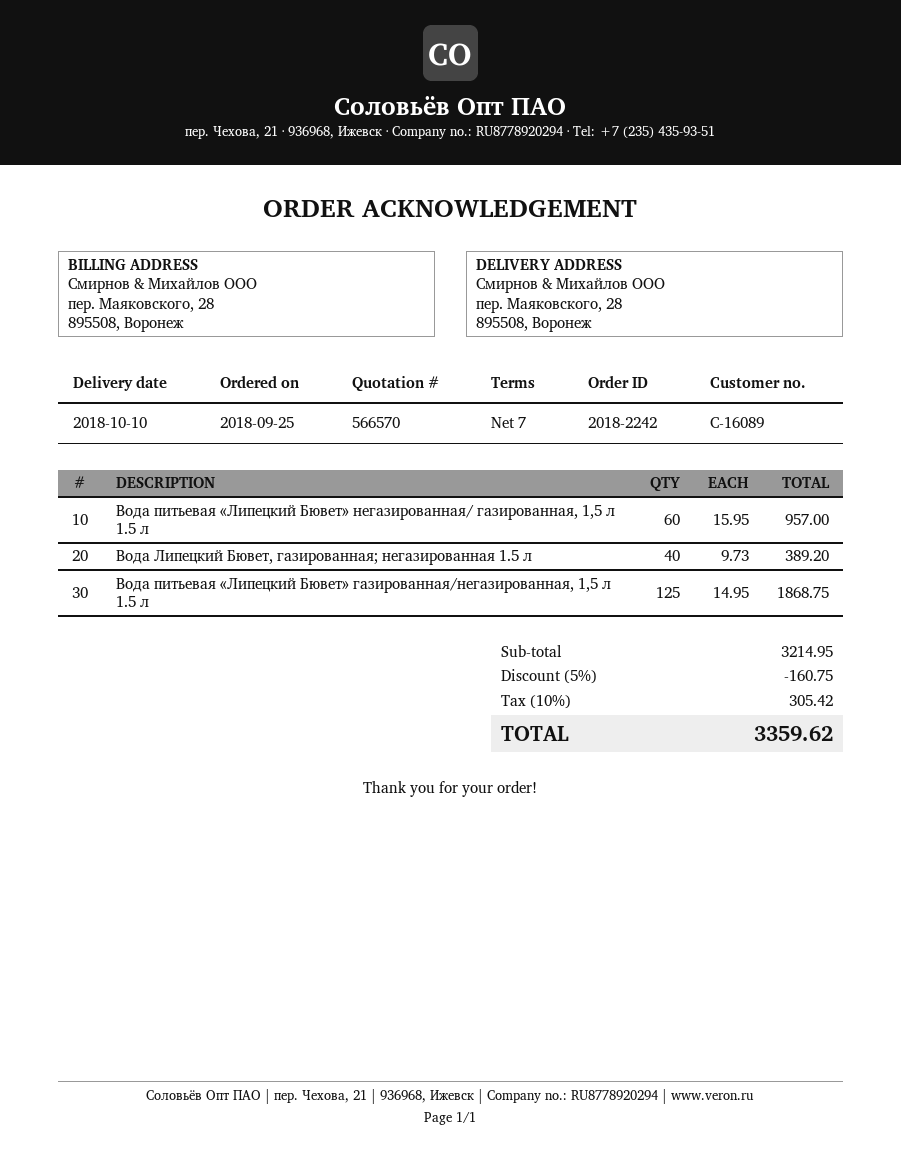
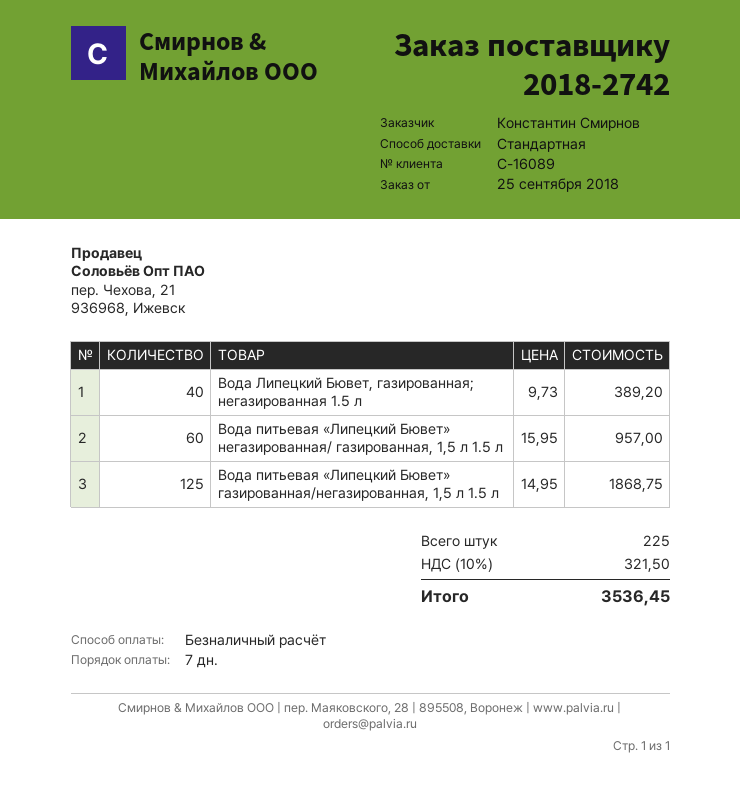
order number: 2018-2242 -> 2018-2742
discount: 5% = 160.75 -> none
tax: 10% = 305.42 -> 10% = 321.50
total: 3359.62 -> 3536.45

